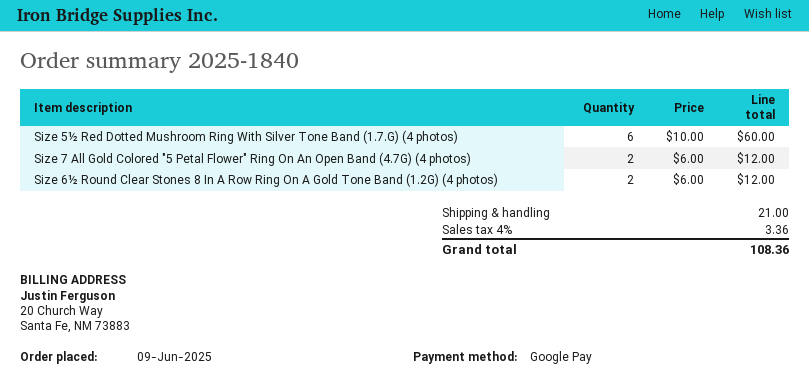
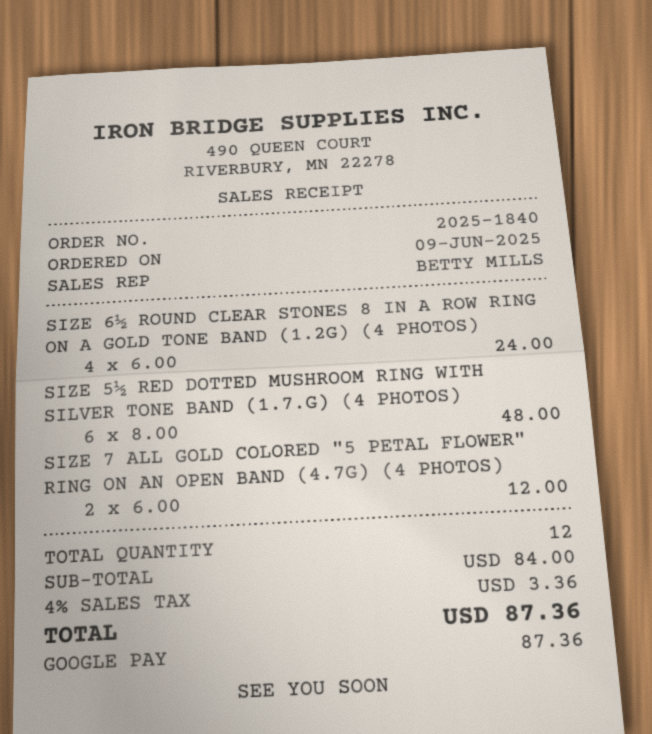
Size 5½ Red Dotted Mushroom Ring With Silver Tone Band (1.7.G) (4 photos): 6 x 10.00 = 60.00 -> 6 x 8.00 = 48.00
Size 6½ Round Clear Stones 8 In A Row Ring On A Gold Tone Band (1.2G) (4 photos): 2 x 6.00 = 12.00 -> 4 x 6.00 = 24.00
shipping: 21.00 -> none
total: 108.36 -> 87.36

